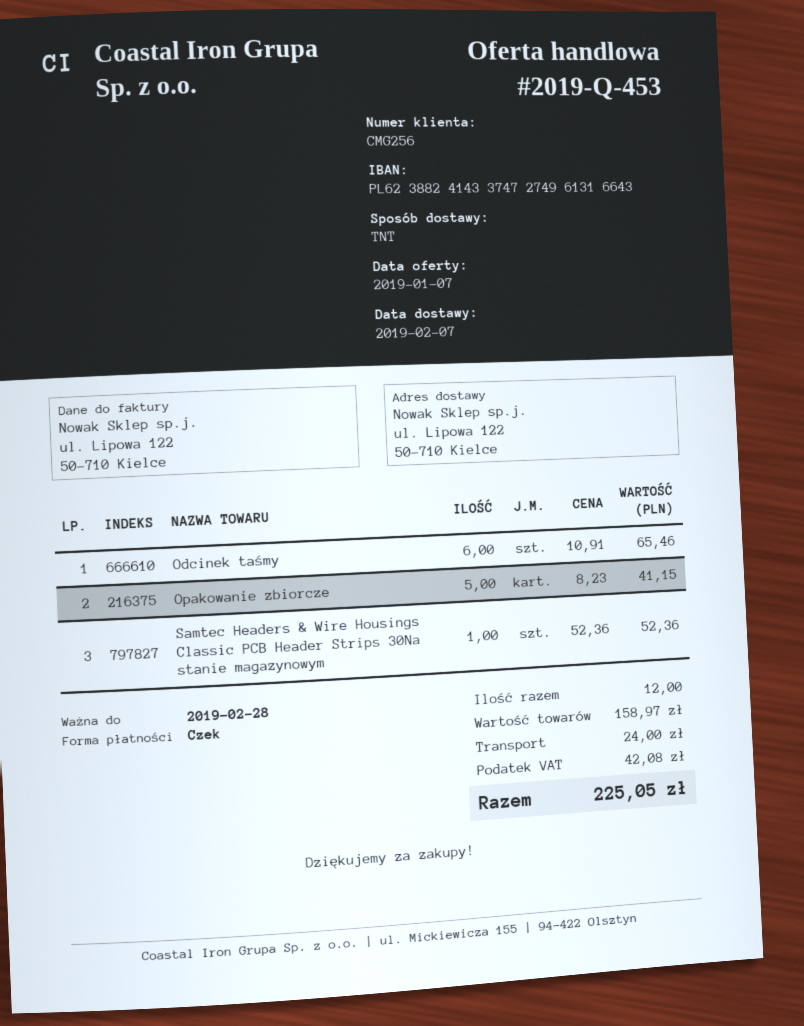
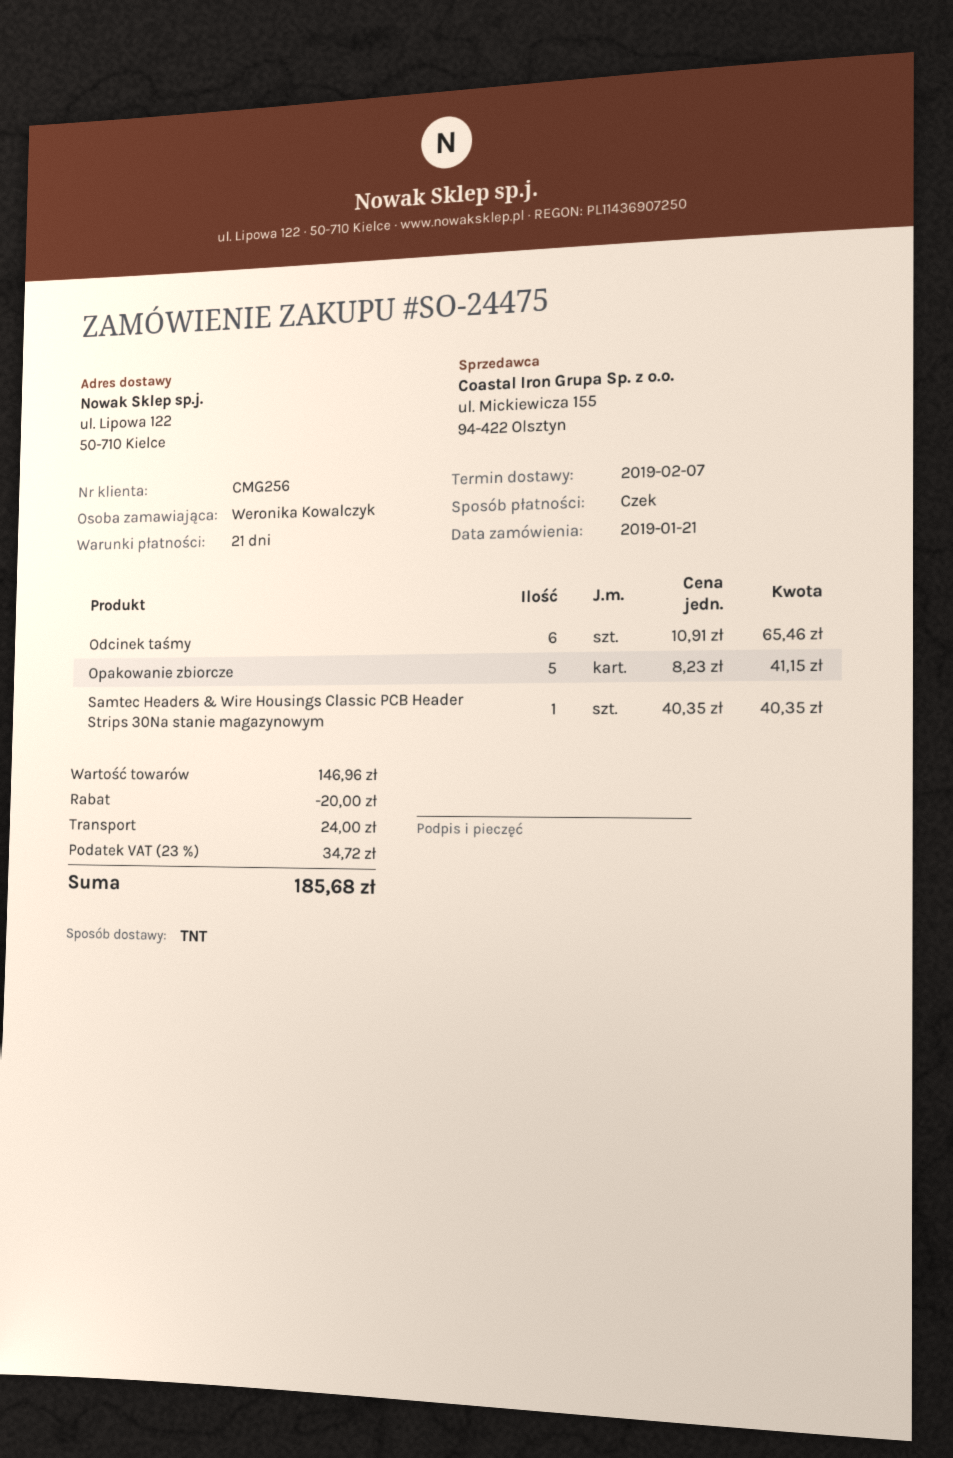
Samtec Headers & Wire Housings Classic PCB Header Strips 30Na stanie magazynowym: 1 x 52.36 = 52.36 -> 1 x 40.35 = 40.35
subtotal: 158.97 -> 146.96
discount: none -> 20.00
tax: 42.08 -> 34.72
total: 225.05 -> 185.68

